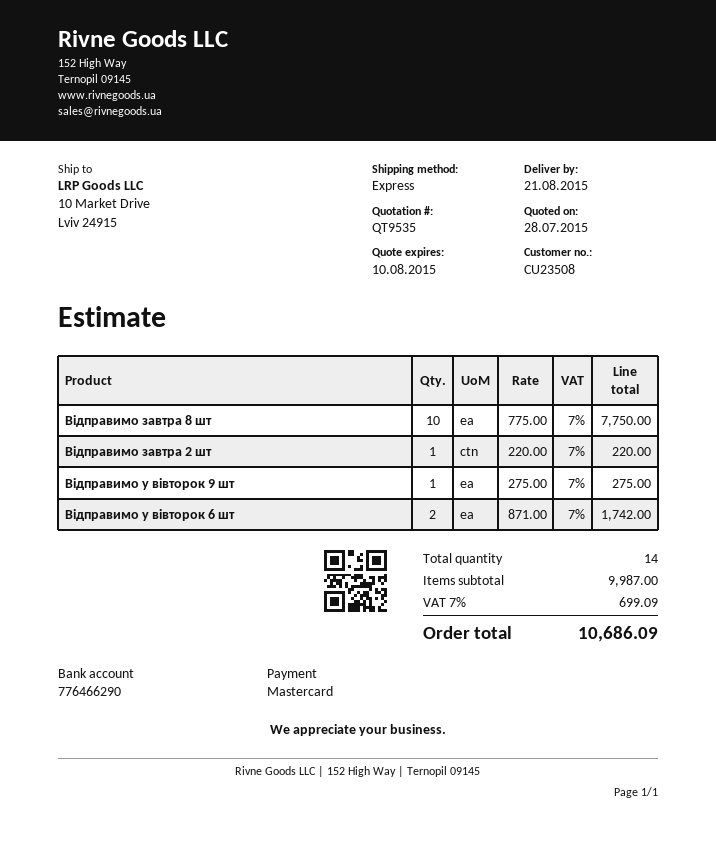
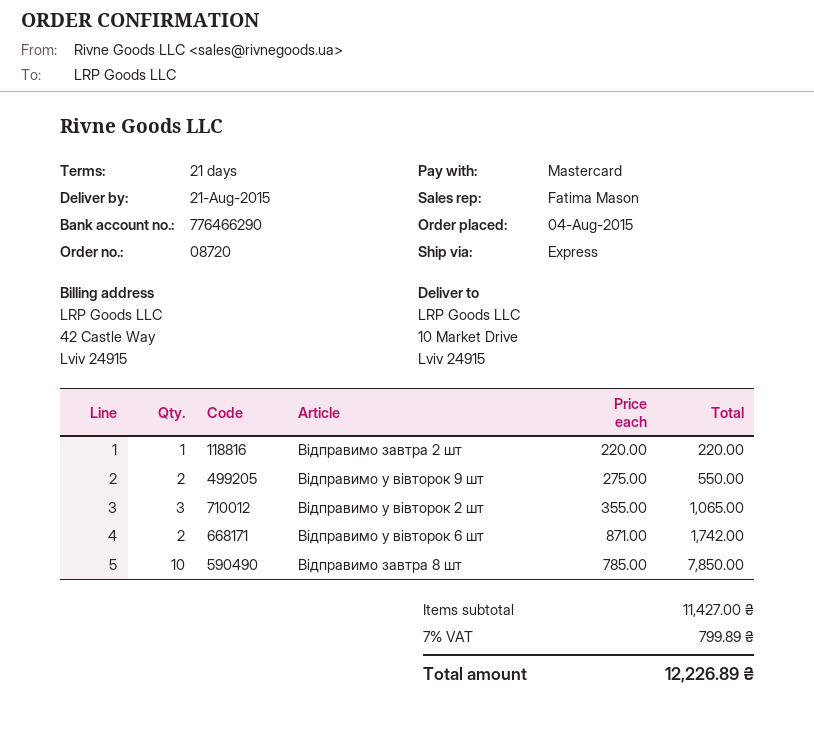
Відправимо завтра 8 шт: 10 x 775.00 = 7750.00 -> 10 x 785.00 = 7850.00
Відправимо у вівторок 9 шт: 1 x 275.00 = 275.00 -> 2 x 275.00 = 550.00
Відправимо у вівторок 2 шт: none -> 3 x 355.00 = 1065.00
subtotal: 9987.00 -> 11427.00
tax: 7% = 699.09 -> 7% = 799.89
total: 10686.09 -> 12226.89

